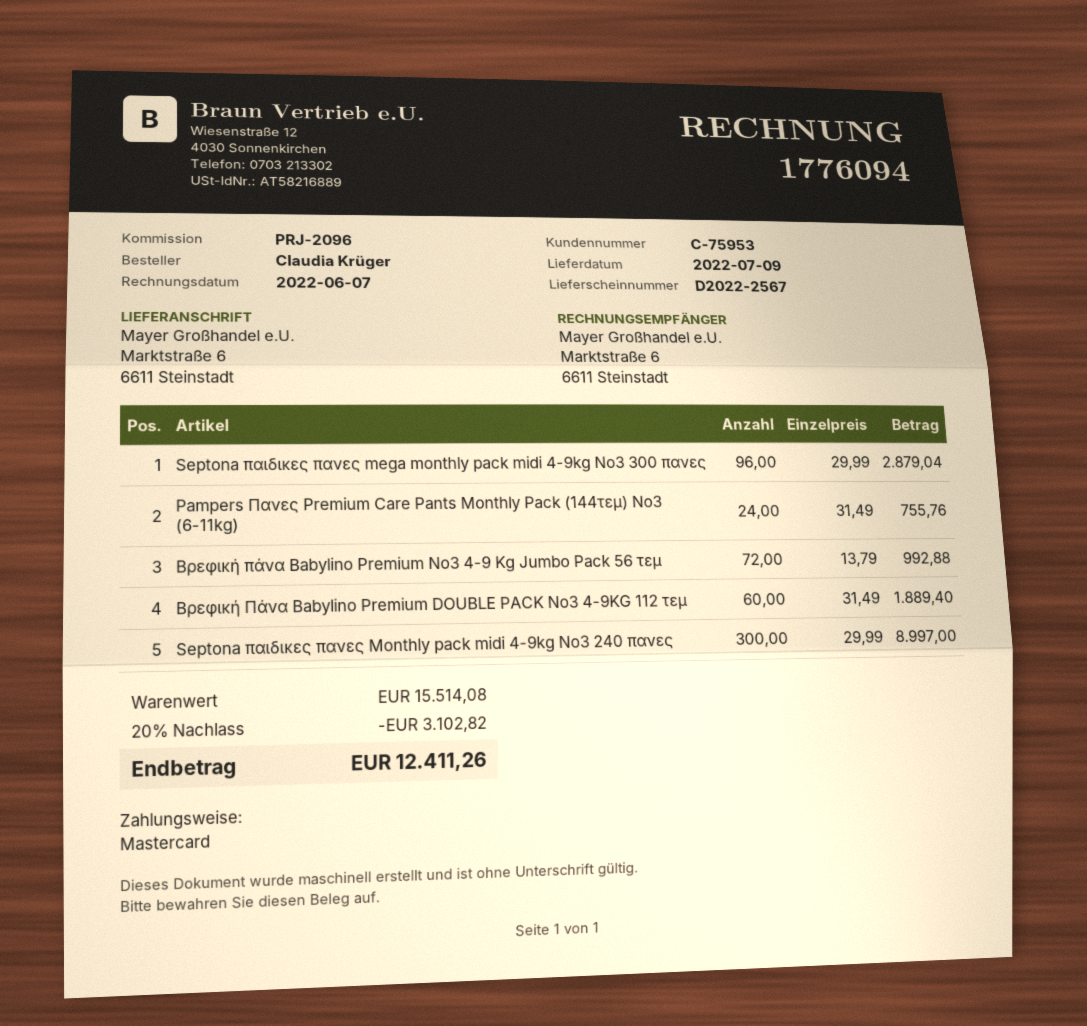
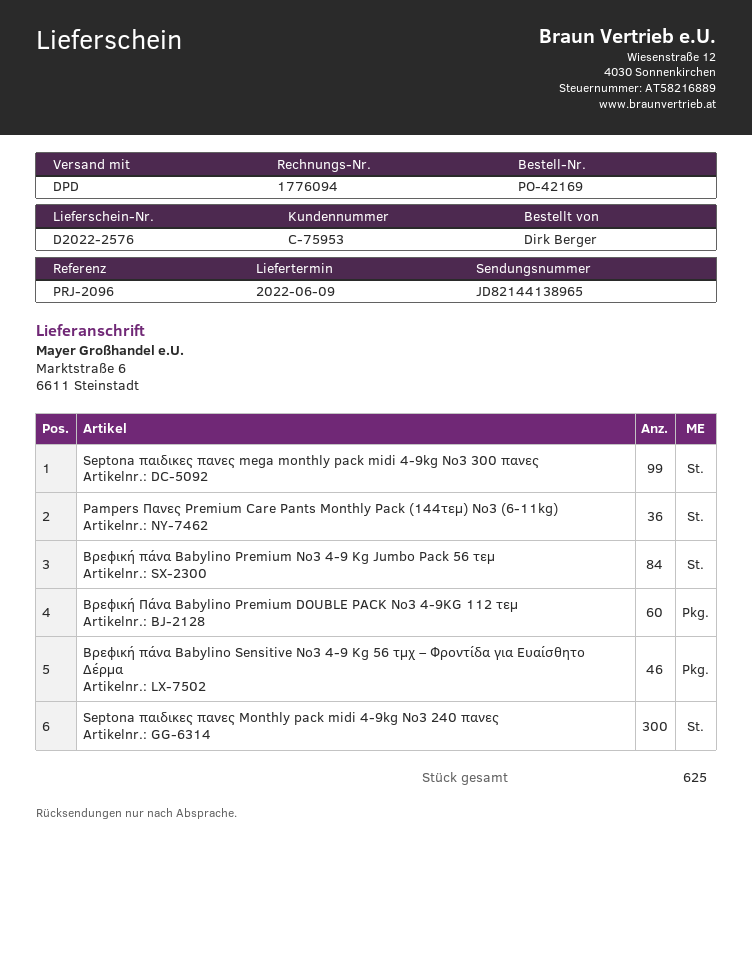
delivery note number: D2022-2567 -> D2022-2576
delivery date: 2022-07-09 -> 2022-06-09
ordered by: Claudia Krüger -> Dirk Berger
Septona παιδικες πανες mega monthly pack midi 4-9kg No3 300 πανες: 96 -> 99
Pampers Πανες Premium Care Pants Monthly Pack (144τεμ) Νo3 (6-11kg): 24 -> 36
Βρεφική πάνα Babylino Premium No3 4-9 Kg Jumbo Pack 56 τεμ: 72 -> 84
Βρεφική πάνα Babylino Sensitive No3 4-9 Kg 56 τμχ – Φροντίδα για Ευαίσθητο Δέρμα: none -> 46

